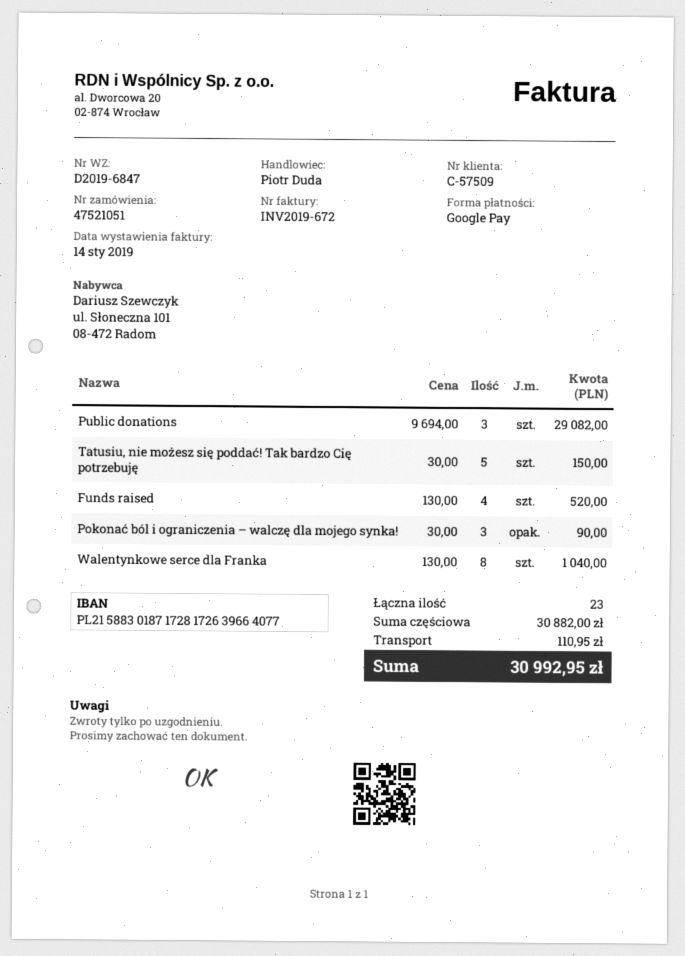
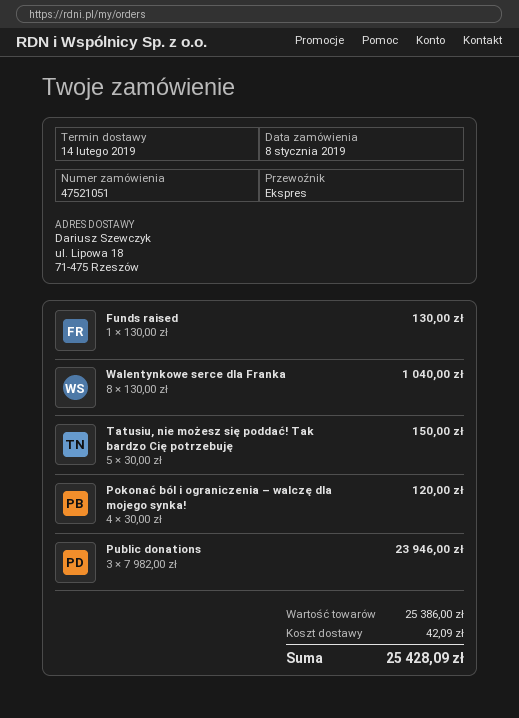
Public donations: 3 x 9694.00 = 29082.00 -> 3 x 7982.00 = 23946.00
Funds raised: 4 x 130.00 = 520.00 -> 1 x 130.00 = 130.00
Pokonać ból i ograniczenia – walczę dla mojego synka!: 3 x 30.00 = 90.00 -> 4 x 30.00 = 120.00
subtotal: 30882.00 -> 25386.00
shipping: 110.95 -> 42.09
total: 30992.95 -> 25428.09

